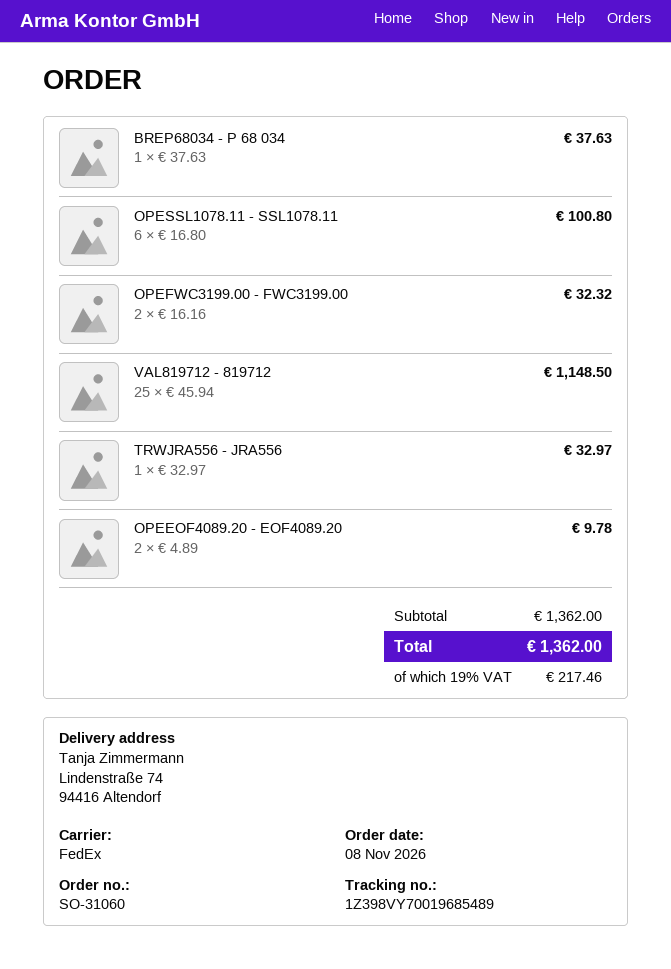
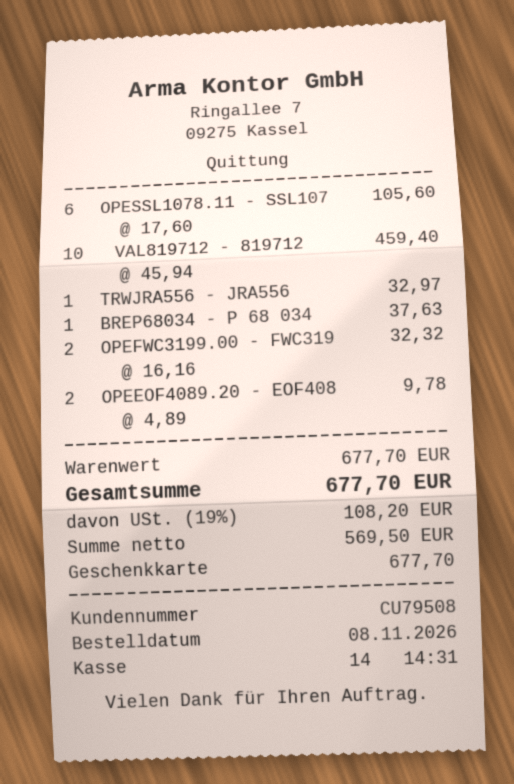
OPESSL1078.11 - SSL1078.11: 6 x 16.80 = 100.80 -> 6 x 17.60 = 105.60
VAL819712 - 819712: 25 x 45.94 = 1148.50 -> 10 x 45.94 = 459.40
subtotal: 1362.00 -> 677.70
tax: 19% = 217.46 -> 19% = 108.20
total: 1362.00 -> 677.70

